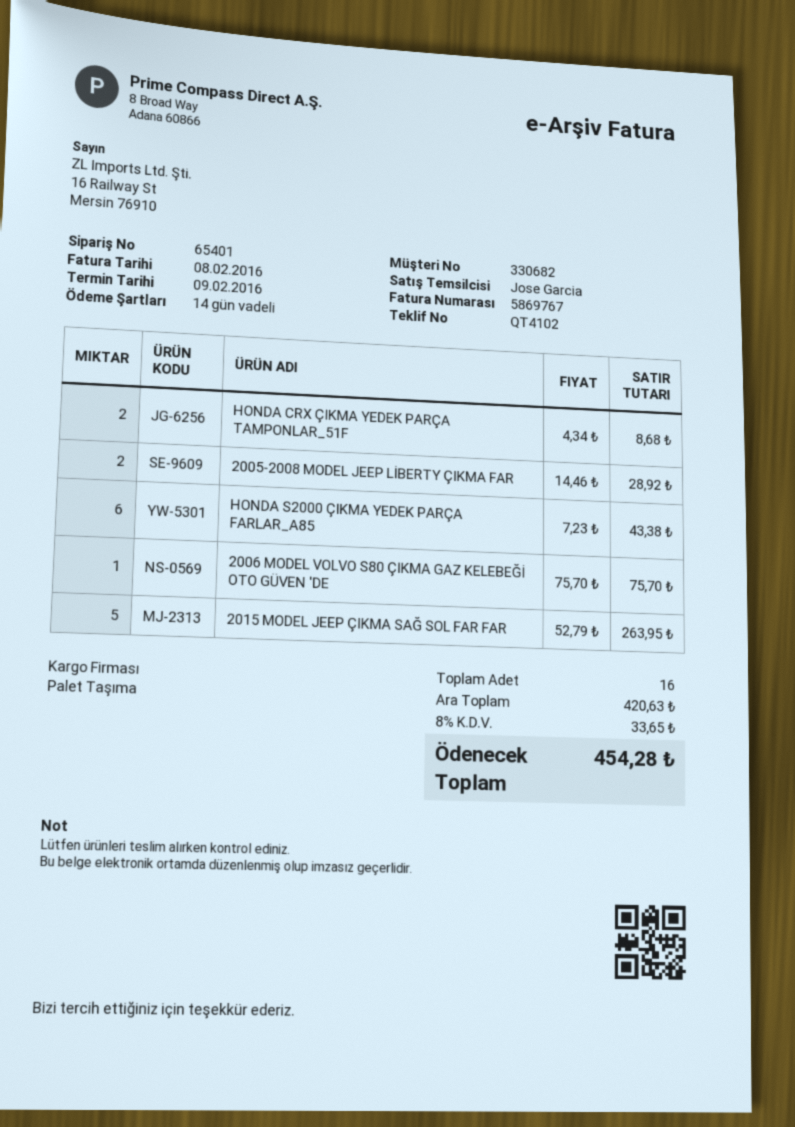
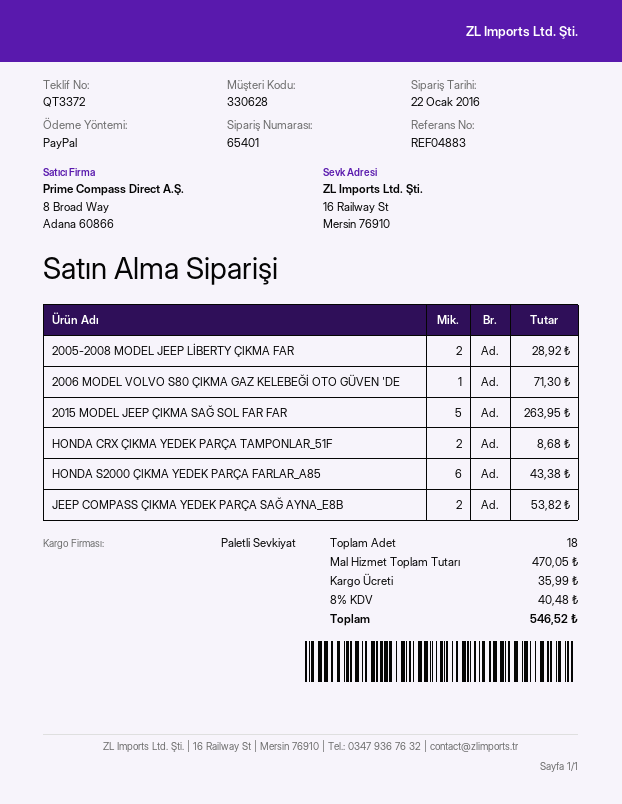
quote number: QT4102 -> QT3372
customer number: 330682 -> 330628
2006 MODEL VOLVO S80 ÇIKMA GAZ KELEBEĞİ OTO GÜVEN 'DE: 1 for 75.70 -> 1 for 71.30
JEEP COMPASS ÇIKMA YEDEK PARÇA SAĞ AYNA_E8B: none -> 2 for 53.82
total quantity: 16 -> 18
subtotal: 420.63 -> 470.05
shipping: none -> 35.99
tax: 8% = 33.65 -> 8% = 40.48
total: 454.28 -> 546.52

